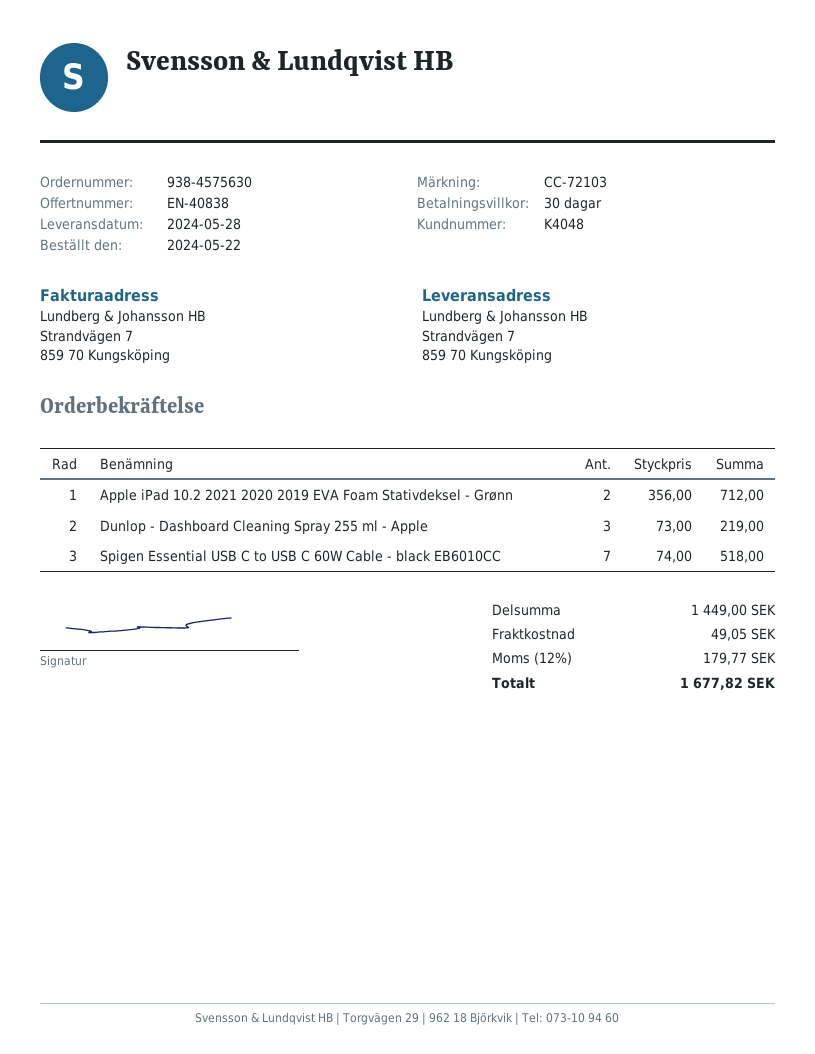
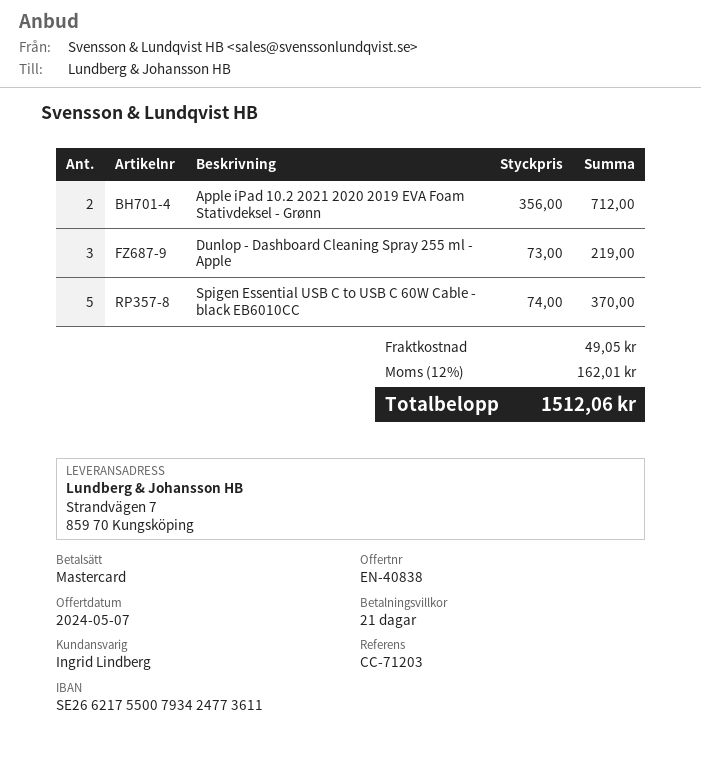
payment terms: 30 days -> 21 days
reference: CC-72103 -> CC-71203
Spigen Essential USB C to USB C 60W Cable - black EB6010CC: 7 x 74.00 = 518.00 -> 5 x 74.00 = 370.00
tax: 12% = 179.77 -> 12% = 162.01
total: 1677.82 -> 1512.06

